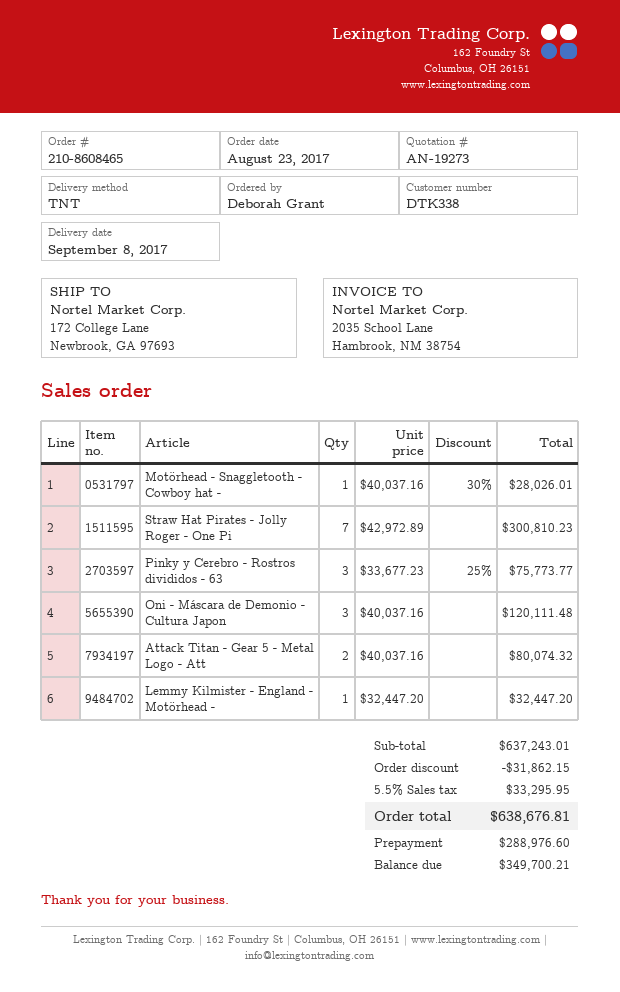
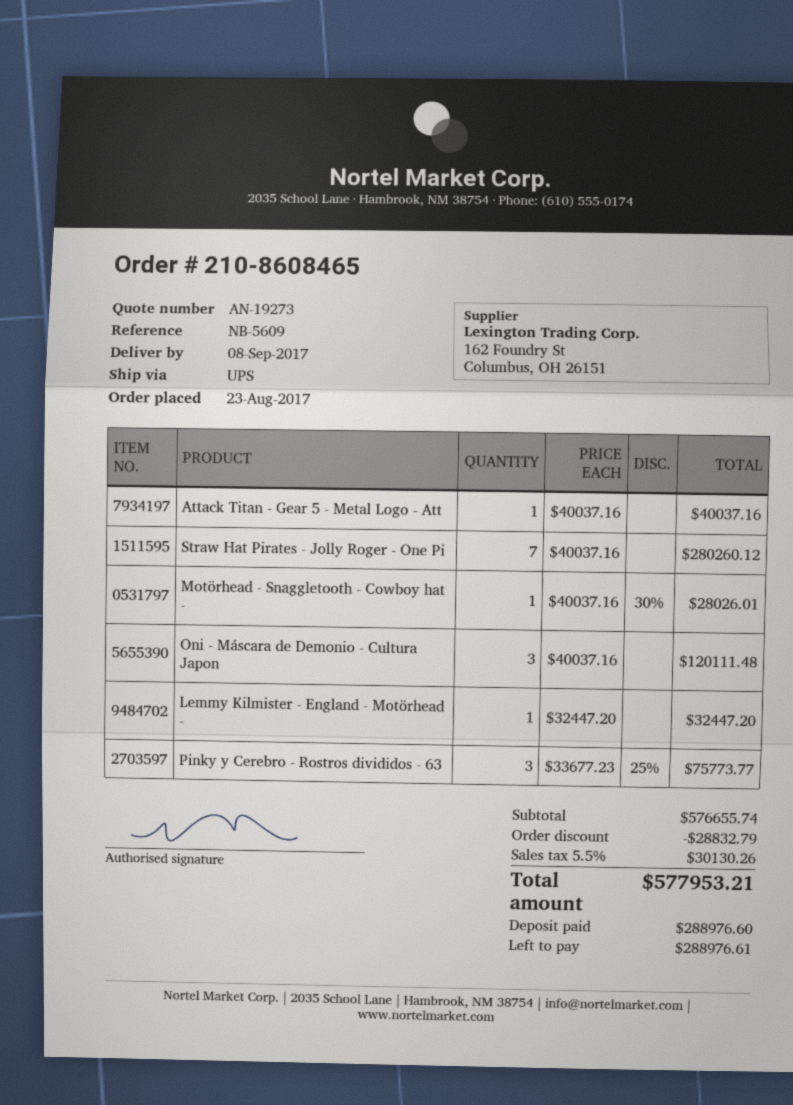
shipping method: TNT -> UPS
Straw Hat Pirates - Jolly Roger - One Pi: 7 x 42972.89 = 300810.23 -> 7 x 40037.16 = 280260.12
Attack Titan - Gear 5 - Metal Logo - Att: 2 x 40037.16 = 80074.32 -> 1 x 40037.16 = 40037.16
subtotal: 637243.01 -> 576655.74
discount: 31862.15 -> 28832.79
tax: 5.5% = 33295.95 -> 5.5% = 30130.26
total: 638676.81 -> 577953.21
balance: 349700.21 -> 288976.61

